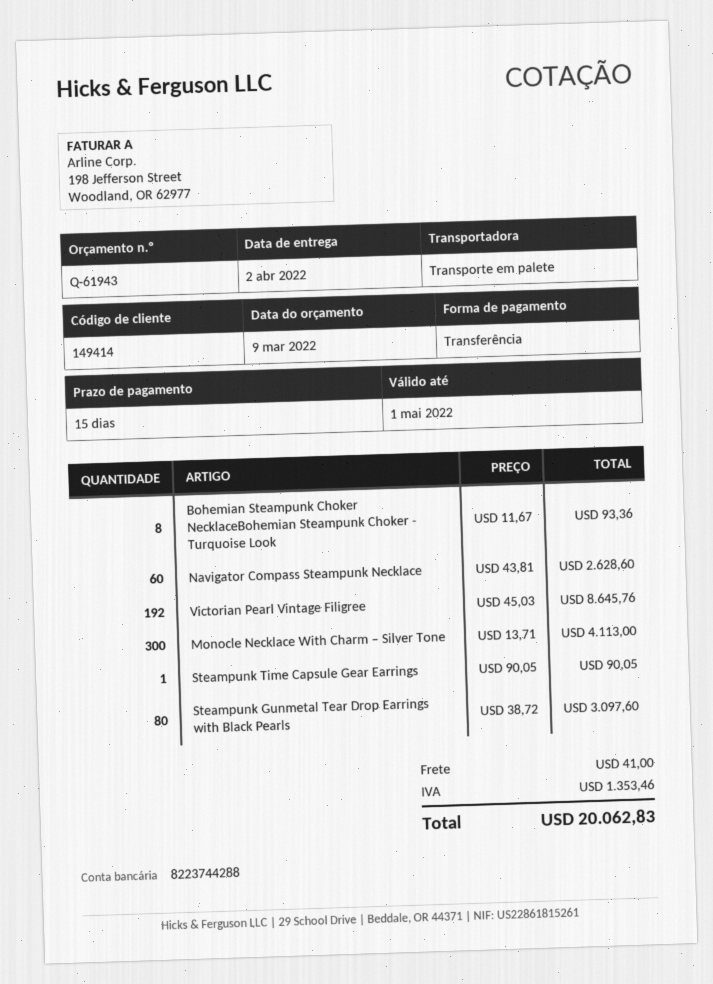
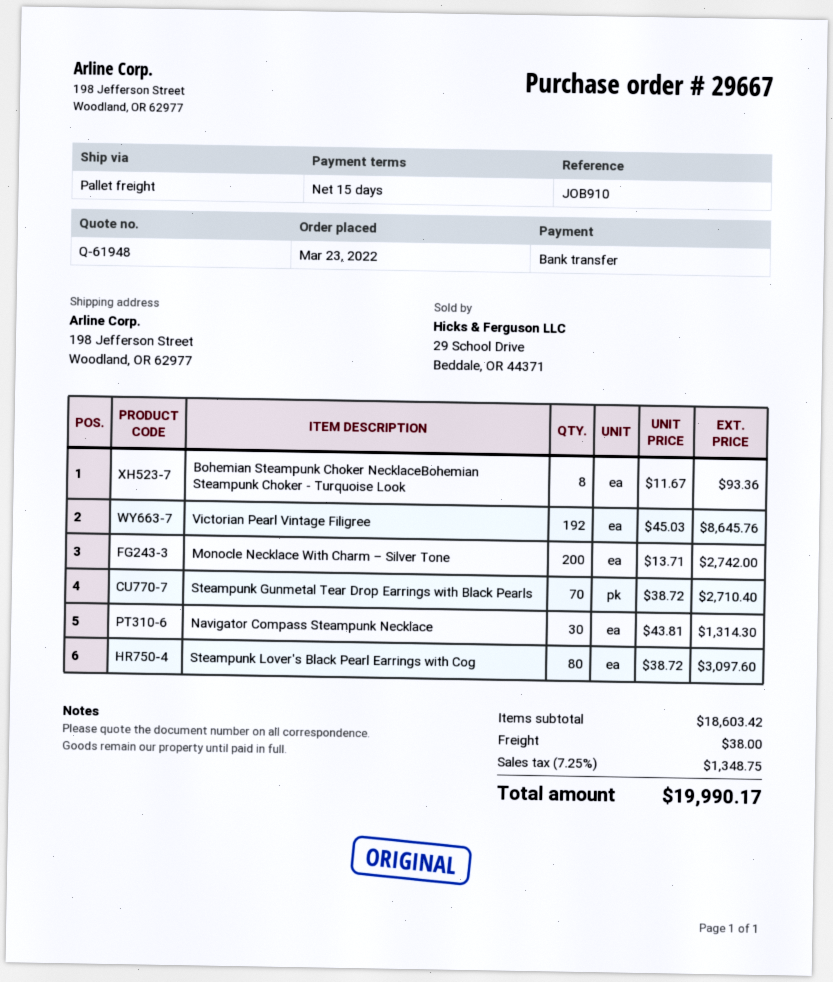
quote number: Q-61943 -> Q-61948
Navigator Compass Steampunk Necklace: 60 x 43.81 = 2628.60 -> 30 x 43.81 = 1314.30
Monocle Necklace With Charm – Silver Tone: 300 x 13.71 = 4113.00 -> 200 x 13.71 = 2742.00
Steampunk Time Capsule Gear Earrings: 1 x 90.05 = 90.05 -> none
Steampunk Gunmetal Tear Drop Earrings with Black Pearls: 80 x 38.72 = 3097.60 -> 70 x 38.72 = 2710.40
Steampunk Lover's Black Pearl Earrings with Cog: none -> 80 x 38.72 = 3097.60
shipping: 41.00 -> 38.00
tax: 1353.46 -> 1348.75
total: 20062.83 -> 19990.17

